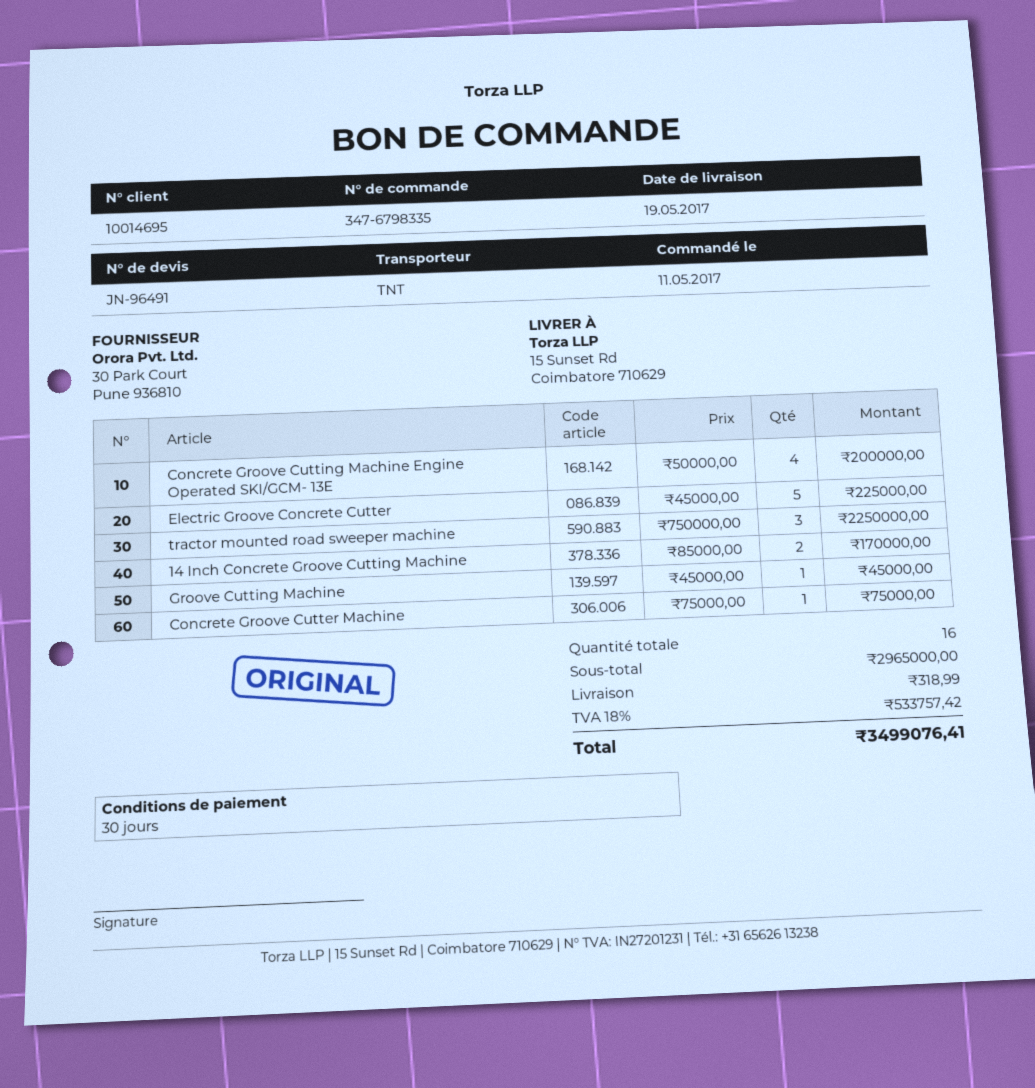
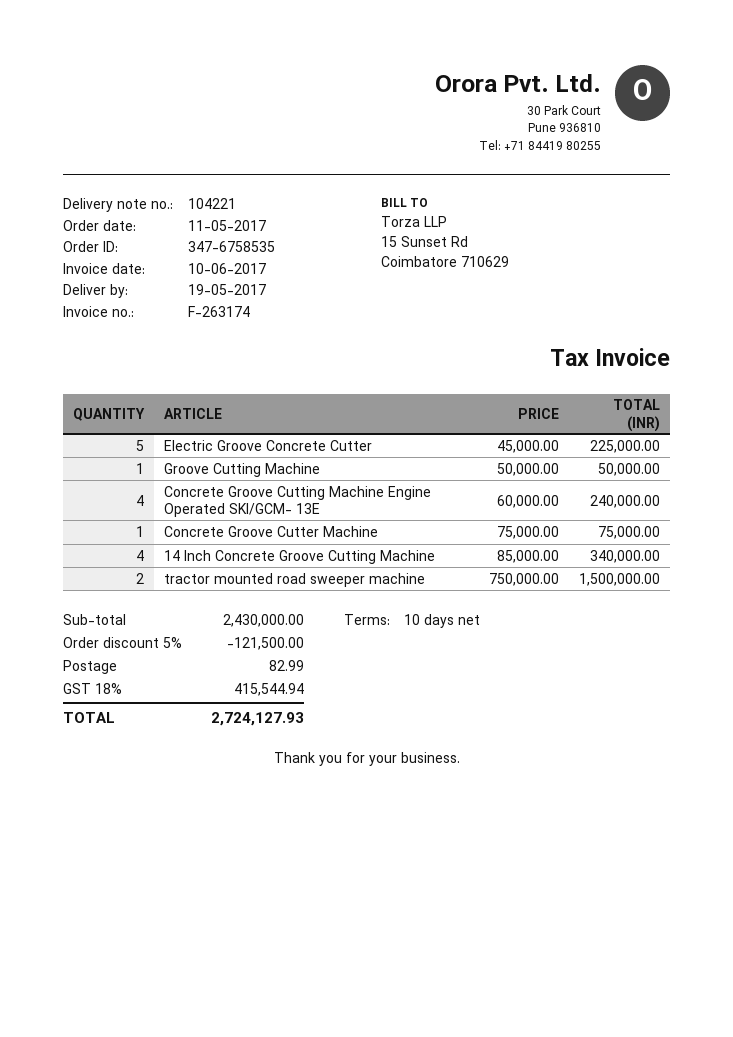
order number: 347-6798335 -> 347-6758535
payment terms: 30 days -> 10 days
Concrete Groove Cutting Machine Engine Operated SKI/GCM- 13E: 4 x 50000.00 = 200000.00 -> 4 x 60000.00 = 240000.00
tractor mounted road sweeper machine: 3 x 750000.00 = 2250000.00 -> 2 x 750000.00 = 1500000.00
14 Inch Concrete Groove Cutting Machine: 2 x 85000.00 = 170000.00 -> 4 x 85000.00 = 340000.00
Groove Cutting Machine: 1 x 45000.00 = 45000.00 -> 1 x 50000.00 = 50000.00
subtotal: 2965000.00 -> 2430000.00
discount: none -> 5% = 121500.00
shipping: 318.99 -> 82.99
tax: 18% = 533757.42 -> 18% = 415544.94
total: 3499076.41 -> 2724127.93

